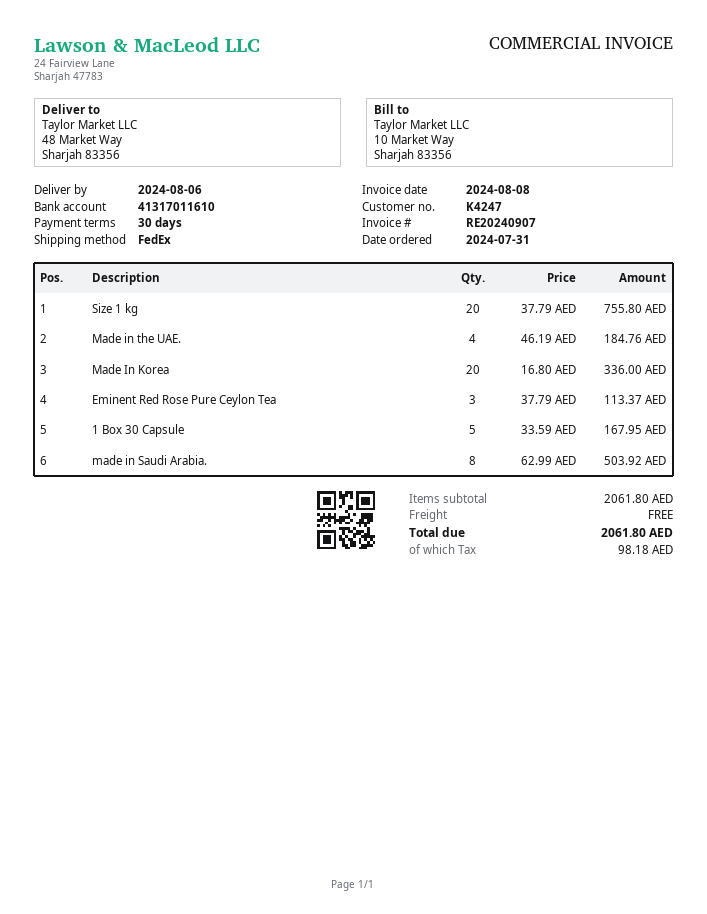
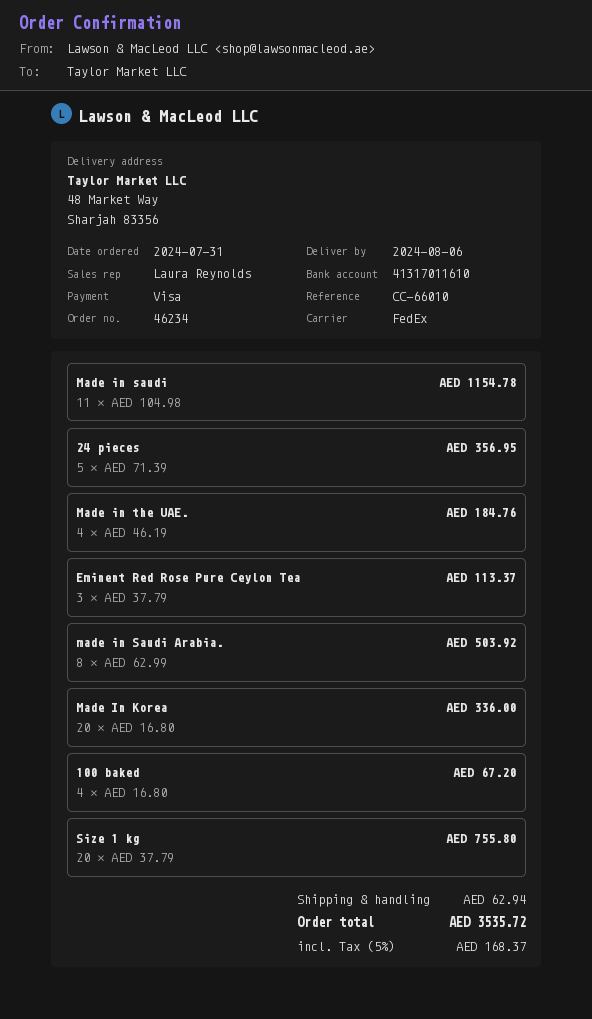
1 Box 30 Capsule: 5 x 33.59 = 167.95 -> none
Made in saudi: none -> 11 x 104.98 = 1154.78
24 pieces: none -> 5 x 71.39 = 356.95
100 baked: none -> 4 x 16.80 = 67.20
shipping: 0.00 -> 62.94
tax: 98.18 -> 168.37
total: 2061.80 -> 3535.72

